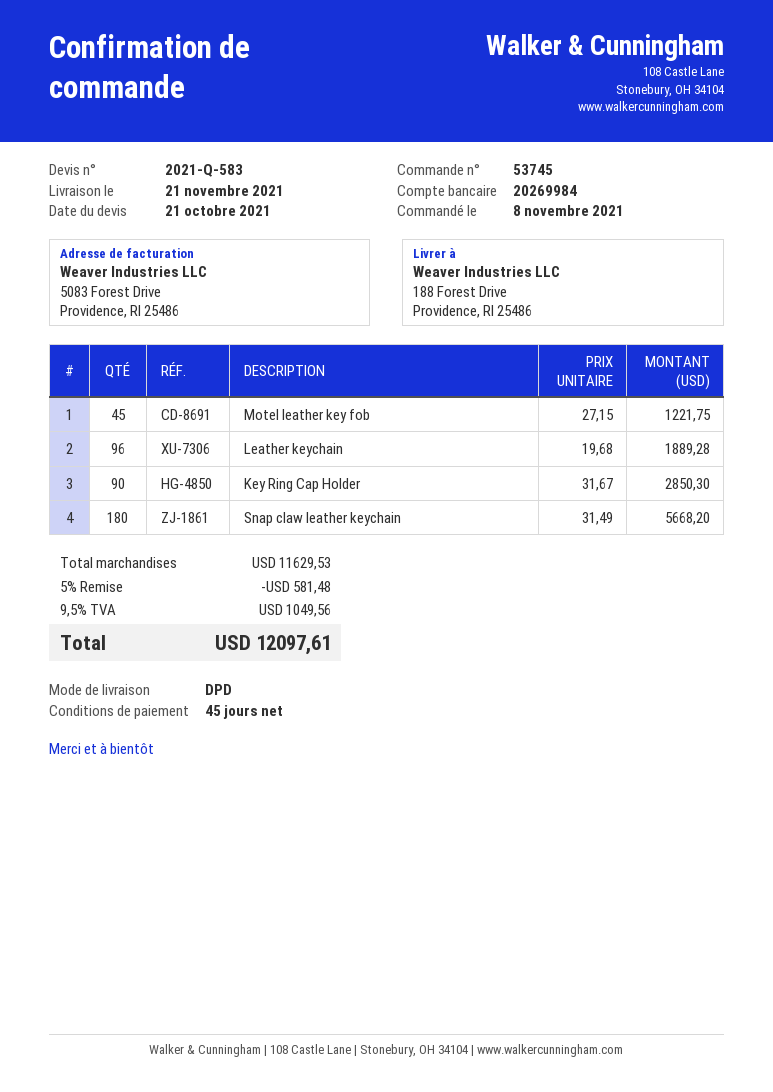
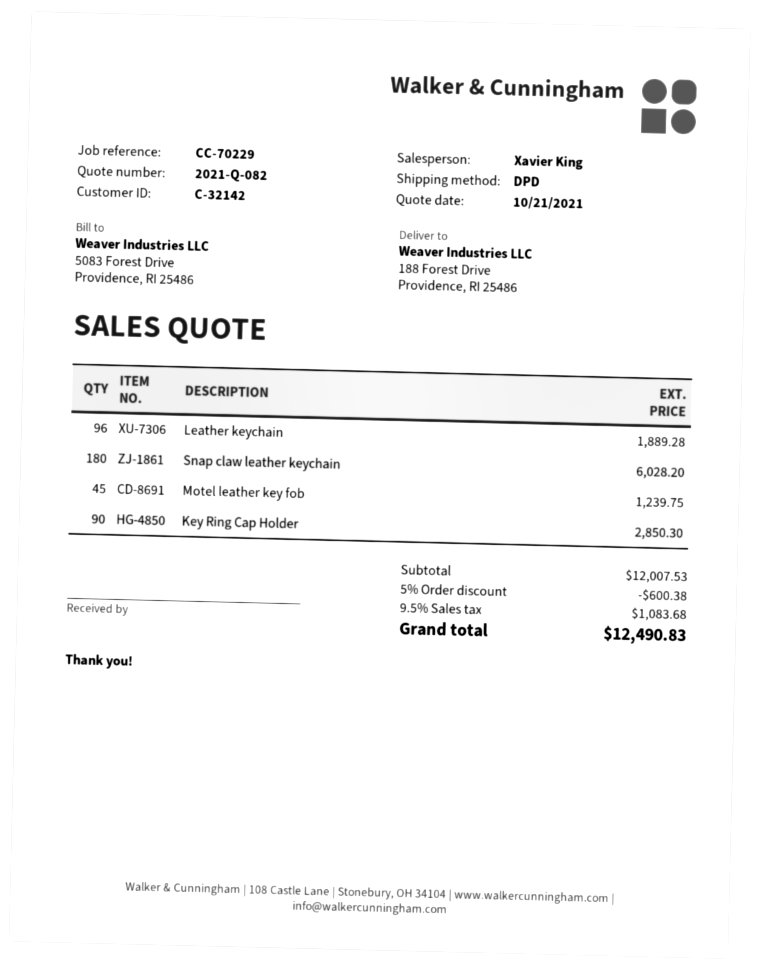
quote number: 2021-Q-583 -> 2021-Q-082
Motel leather key fob: 45 for 1221.75 -> 45 for 1239.75
Snap claw leather keychain: 180 for 5668.20 -> 180 for 6028.20
subtotal: 11629.53 -> 12007.53
discount: 5% = 581.48 -> 5% = 600.38
tax: 9.5% = 1049.56 -> 9.5% = 1083.68
total: 12097.61 -> 12490.83

